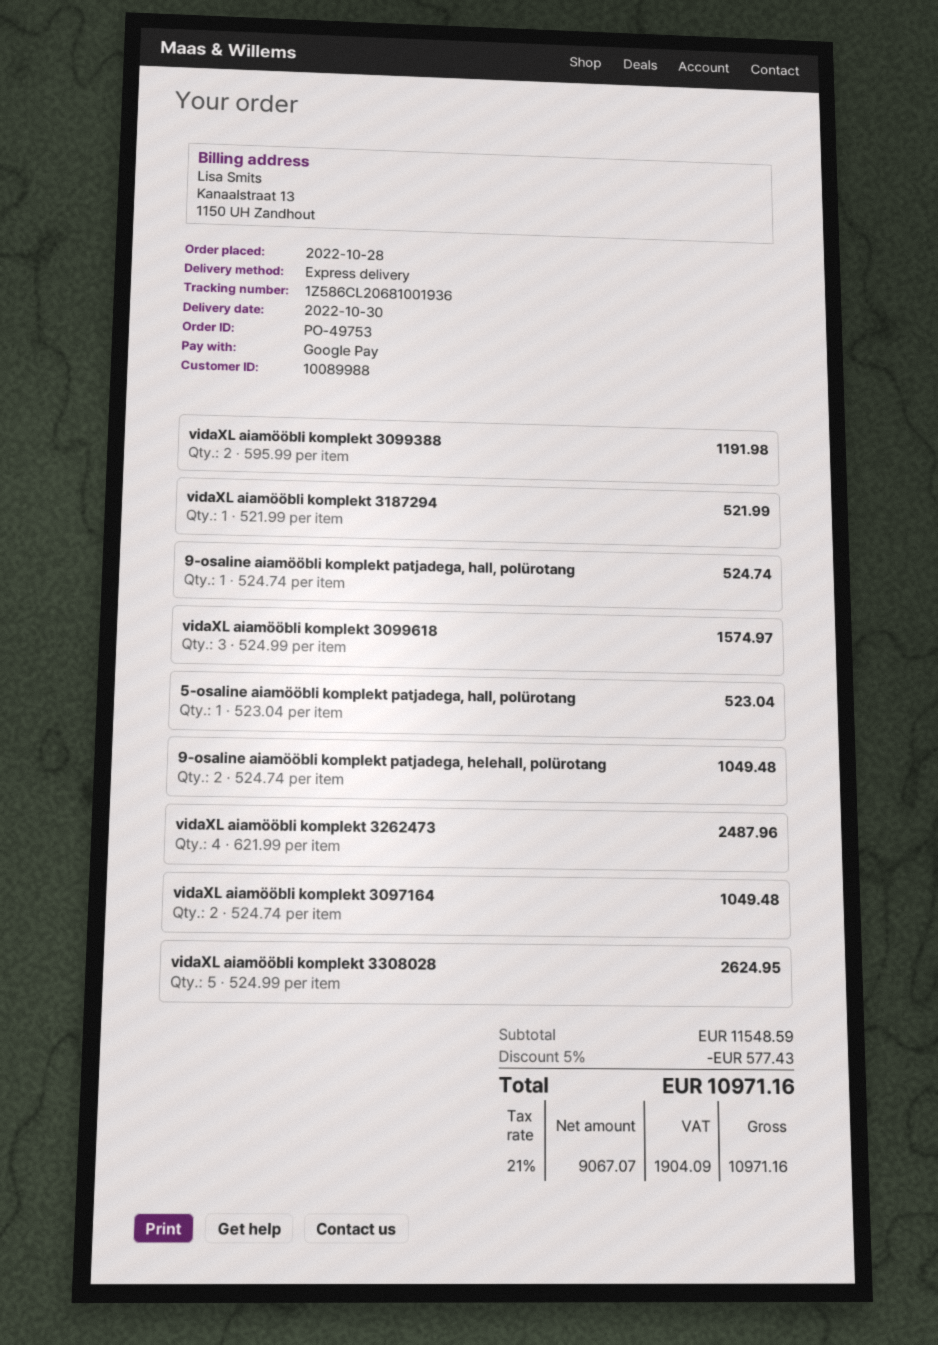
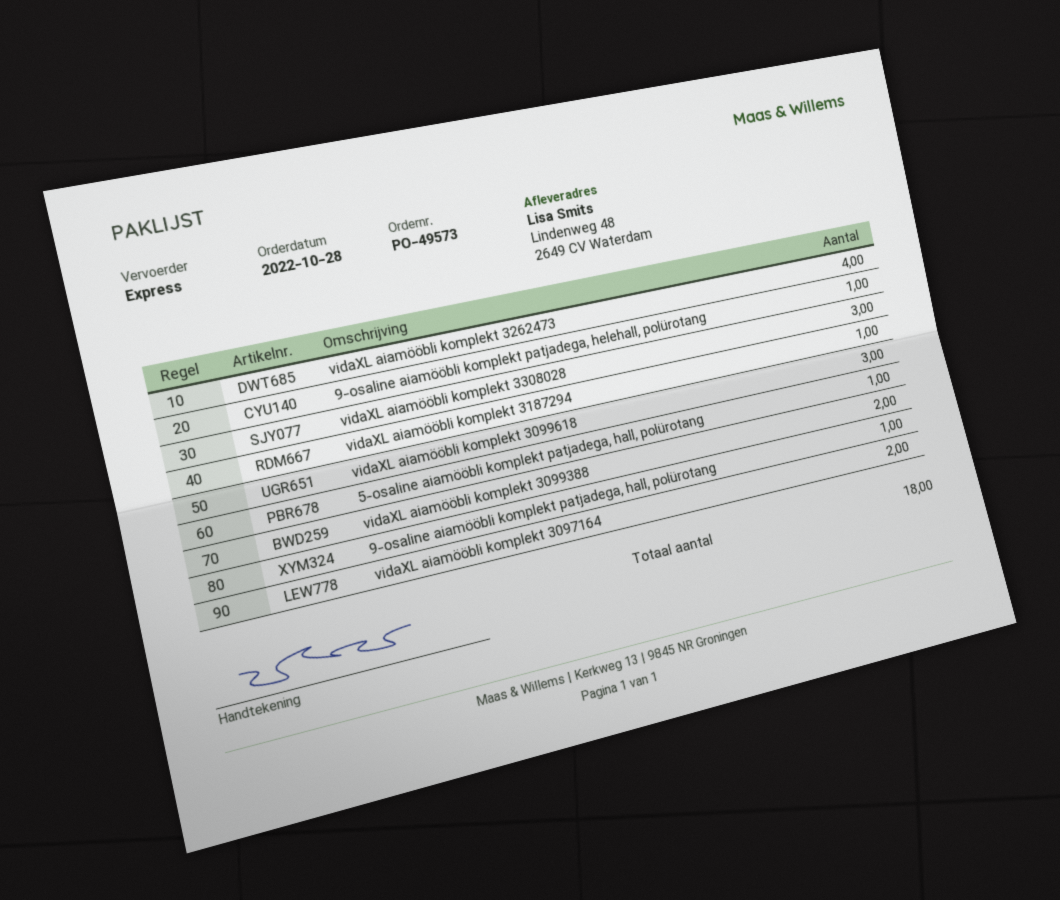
order number: PO-49753 -> PO-49573
9-osaline aiamööbli komplekt patjadega, helehall, polürotang: 2 -> 1
vidaXL aiamööbli komplekt 3308028: 5 -> 3

